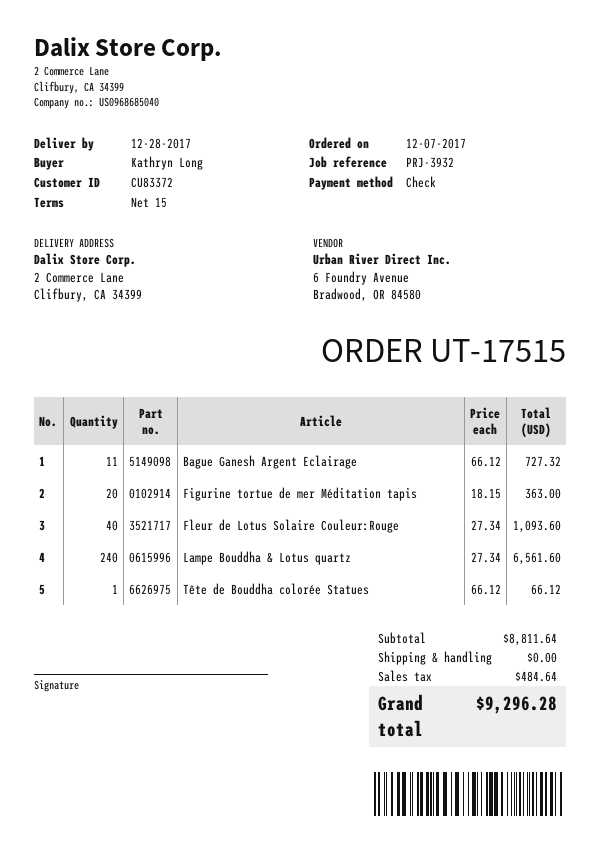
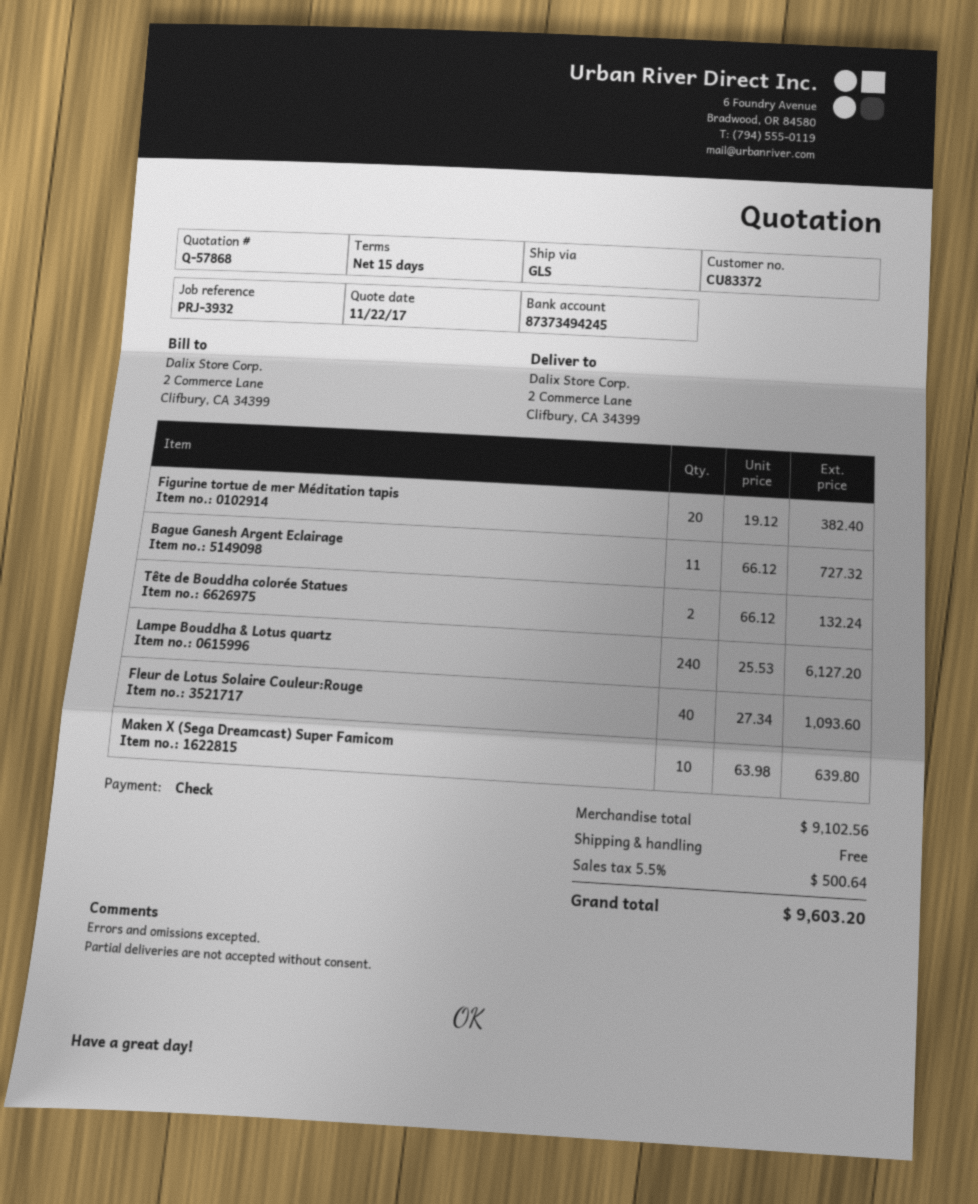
Figurine tortue de mer Méditation tapis: 20 x 18.15 = 363.00 -> 20 x 19.12 = 382.40
Lampe Bouddha & Lotus quartz: 240 x 27.34 = 6561.60 -> 240 x 25.53 = 6127.20
Tête de Bouddha colorée Statues: 1 x 66.12 = 66.12 -> 2 x 66.12 = 132.24
Maken X (Sega Dreamcast) Super Famicom: none -> 10 x 63.98 = 639.80
subtotal: 8811.64 -> 9102.56
tax: 484.64 -> 500.64
total: 9296.28 -> 9603.20

